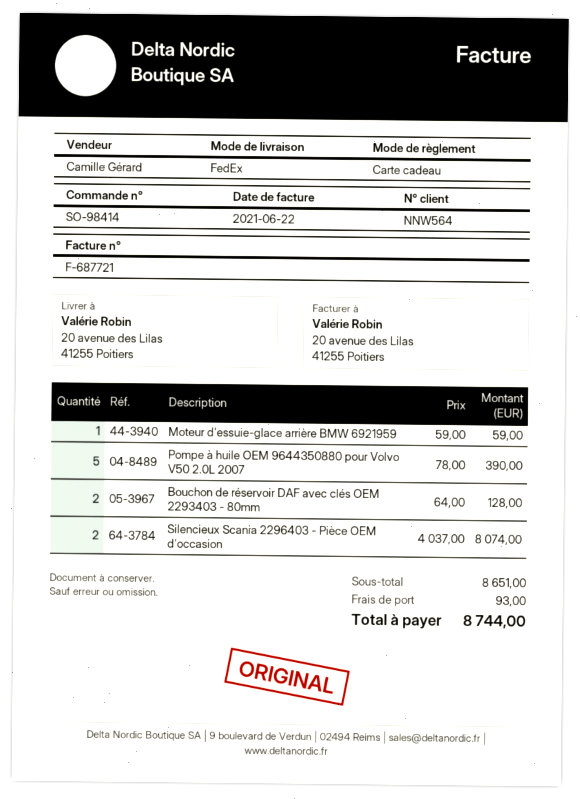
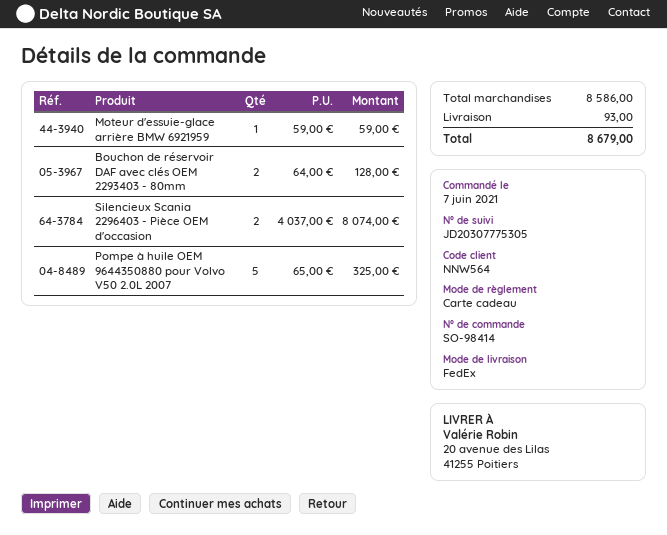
Pompe à huile OEM 9644350880 pour Volvo V50 2.0L 2007: 5 x 78.00 = 390.00 -> 5 x 65.00 = 325.00
subtotal: 8651.00 -> 8586.00
total: 8744.00 -> 8679.00

